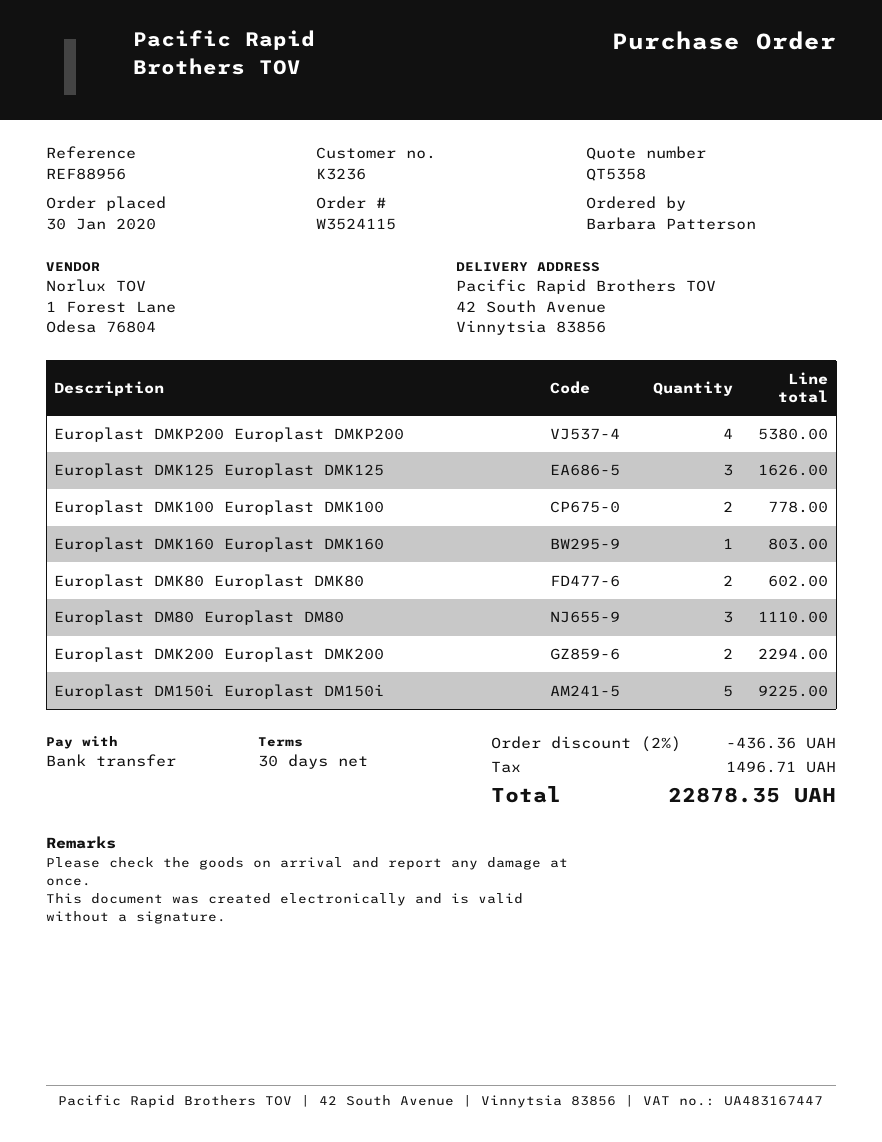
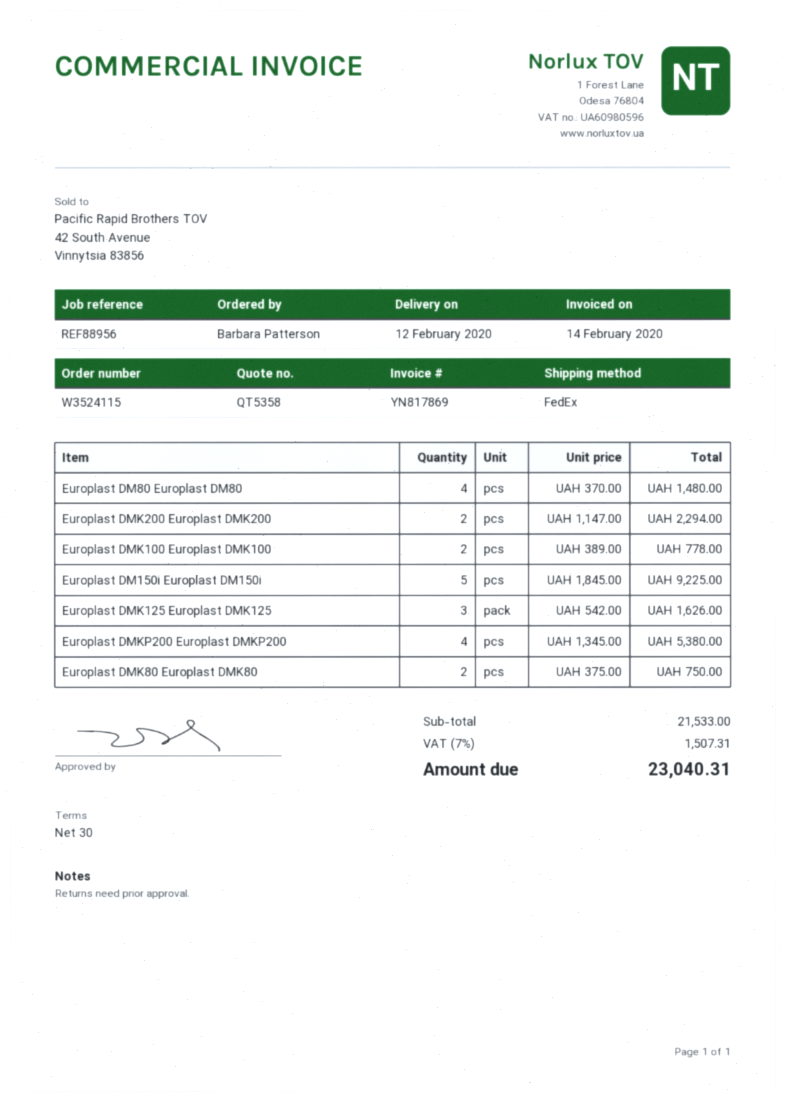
Europlast DMK160 Europlast DMK160: 1 for 803.00 -> none
Europlast DMK80 Europlast DMK80: 2 for 602.00 -> 2 for 750.00
Europlast DM80 Europlast DM80: 3 for 1110.00 -> 4 for 1480.00
discount: 2% = 436.36 -> none
tax: 1496.71 -> 1507.31
total: 22878.35 -> 23040.31

